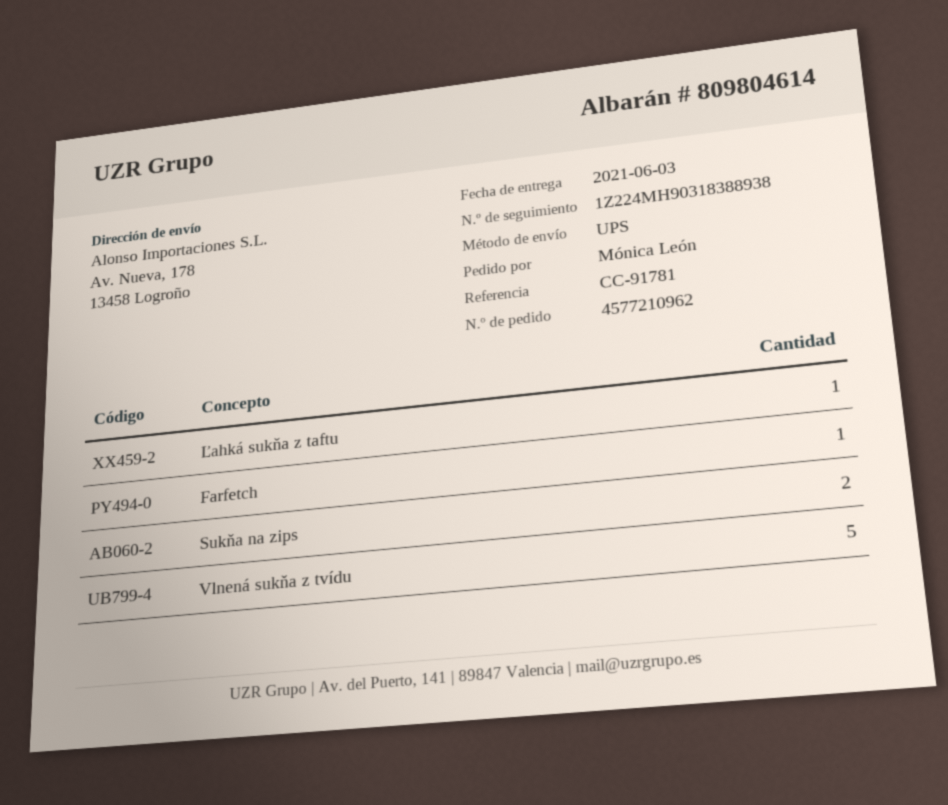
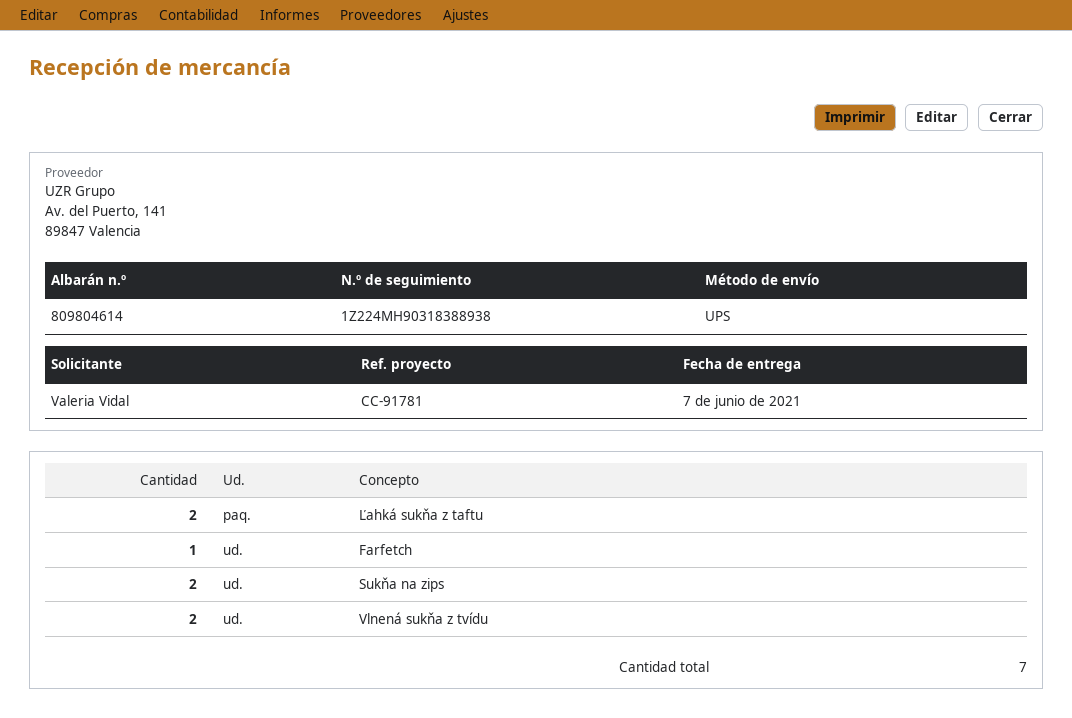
delivery date: 2021-06-03 -> 2021-06-07
ordered by: Mónica León -> Valeria Vidal
Ľahká sukňa z taftu: 1 -> 2
Vlnená sukňa z tvídu: 5 -> 2

